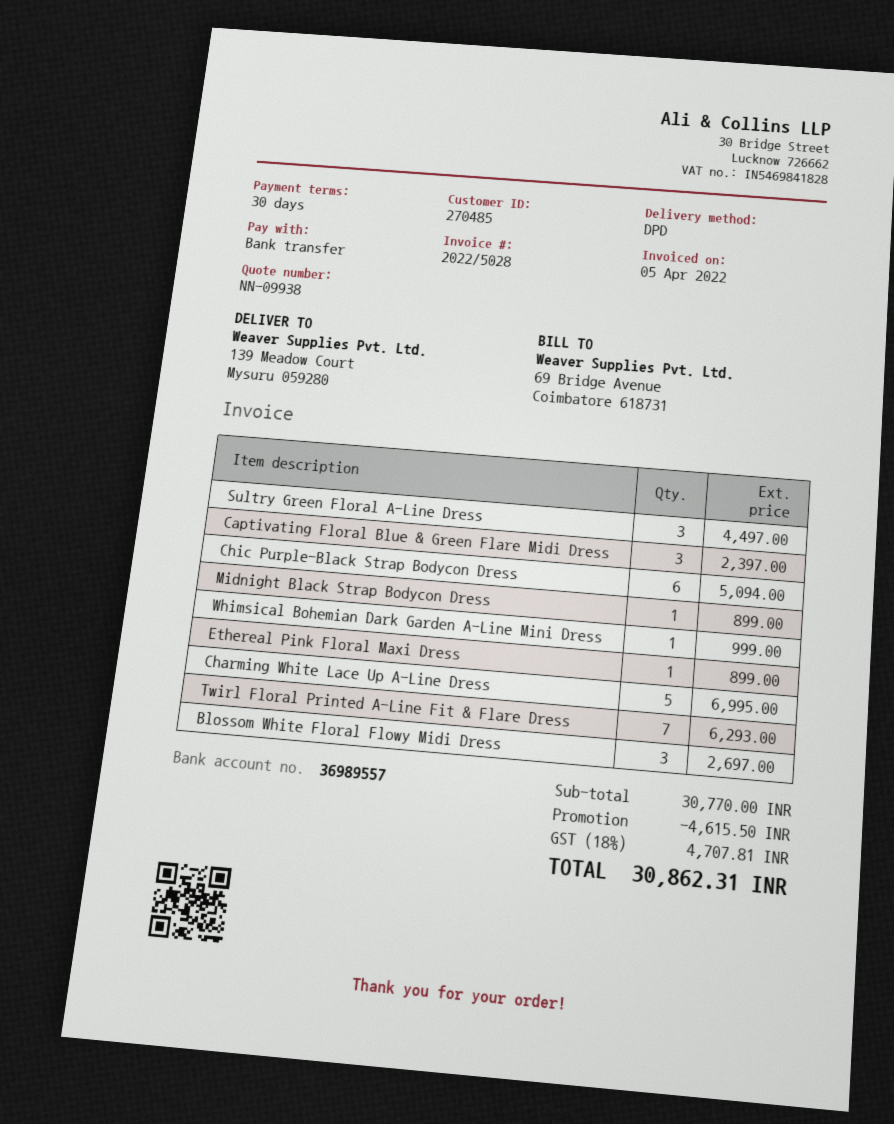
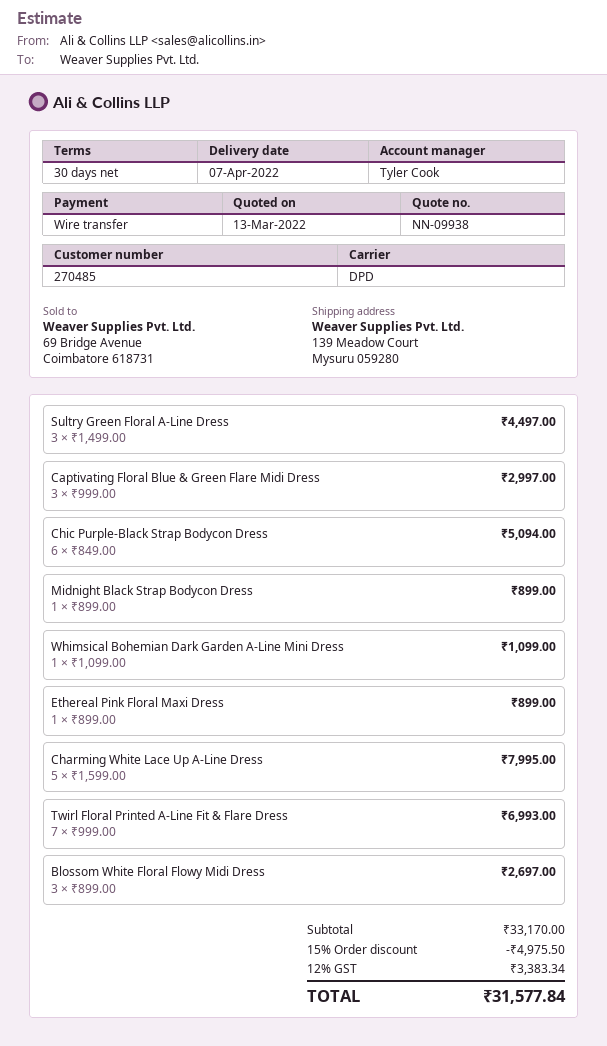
Captivating Floral Blue & Green Flare Midi Dress: 3 for 2397.00 -> 3 for 2997.00
Whimsical Bohemian Dark Garden A-Line Mini Dress: 1 for 999.00 -> 1 for 1099.00
Charming White Lace Up A-Line Dress: 5 for 6995.00 -> 5 for 7995.00
Twirl Floral Printed A-Line Fit & Flare Dress: 7 for 6293.00 -> 7 for 6993.00
subtotal: 30770.00 -> 33170.00
discount: 4615.50 -> 4975.50
tax: 18% = 4707.81 -> 12% = 3383.34
total: 30862.31 -> 31577.84

